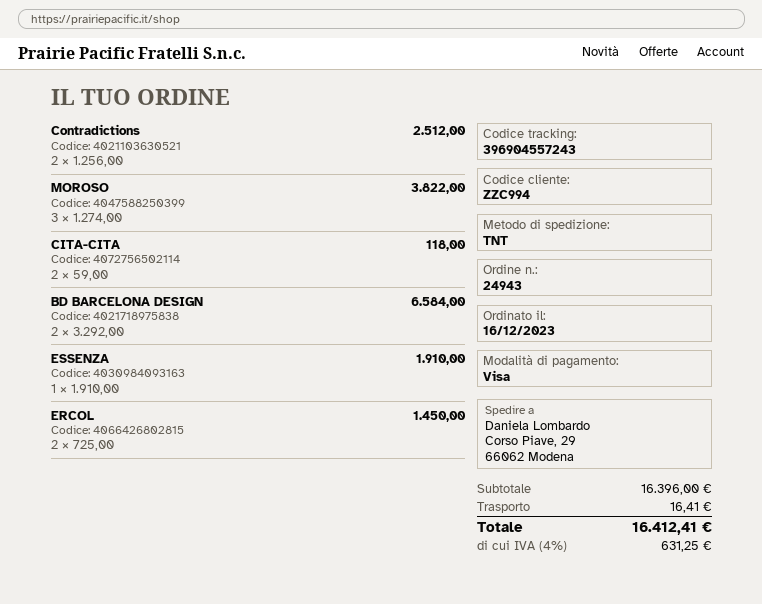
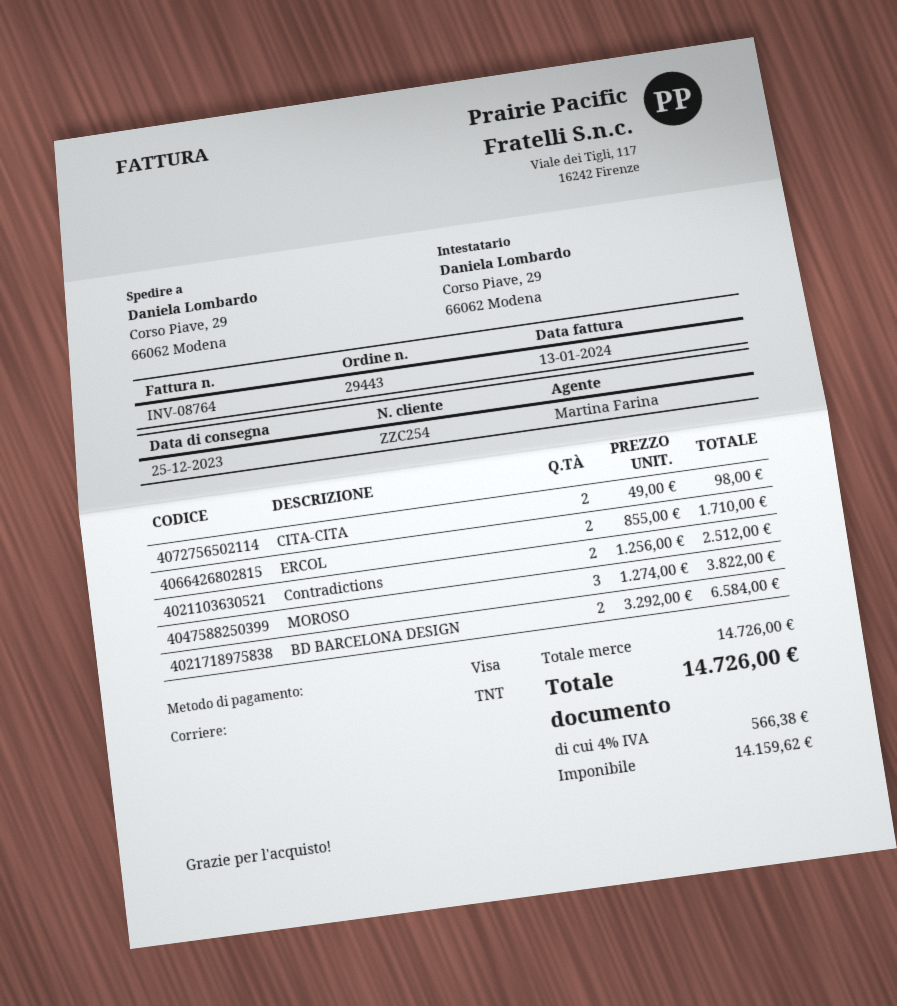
order number: 24943 -> 29443
customer number: ZZC994 -> ZZC254
CITA-CITA: 2 x 59.00 = 118.00 -> 2 x 49.00 = 98.00
ESSENZA: 1 x 1910.00 = 1910.00 -> none
ERCOL: 2 x 725.00 = 1450.00 -> 2 x 855.00 = 1710.00
subtotal: 16396.00 -> 14726.00
shipping: 16.41 -> none
tax: 4% = 631.25 -> 4% = 566.38
total: 16412.41 -> 14726.00

